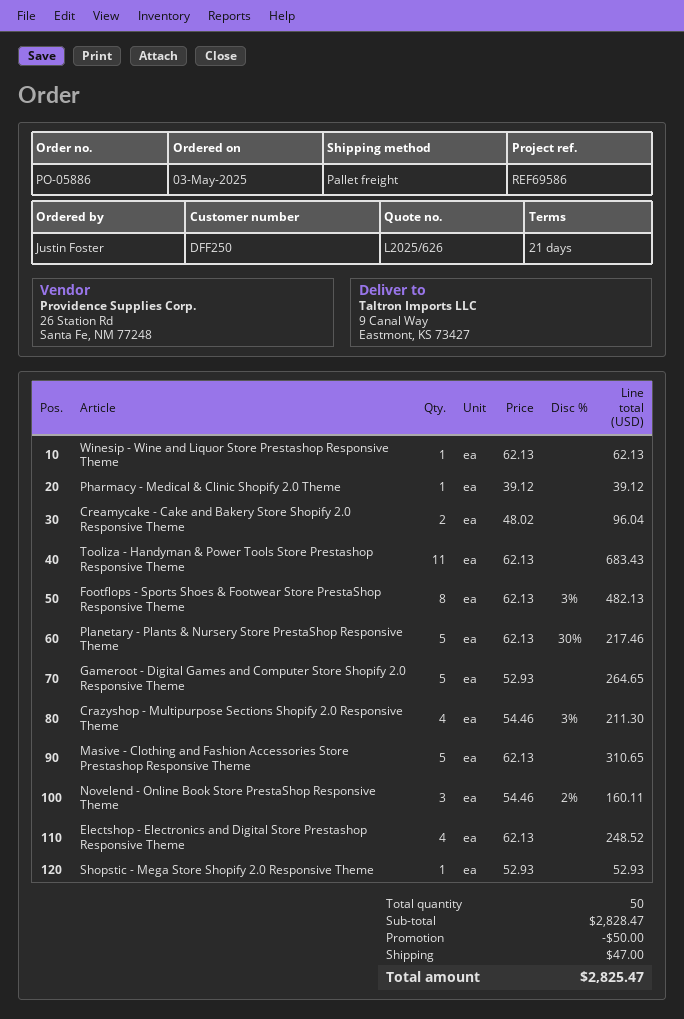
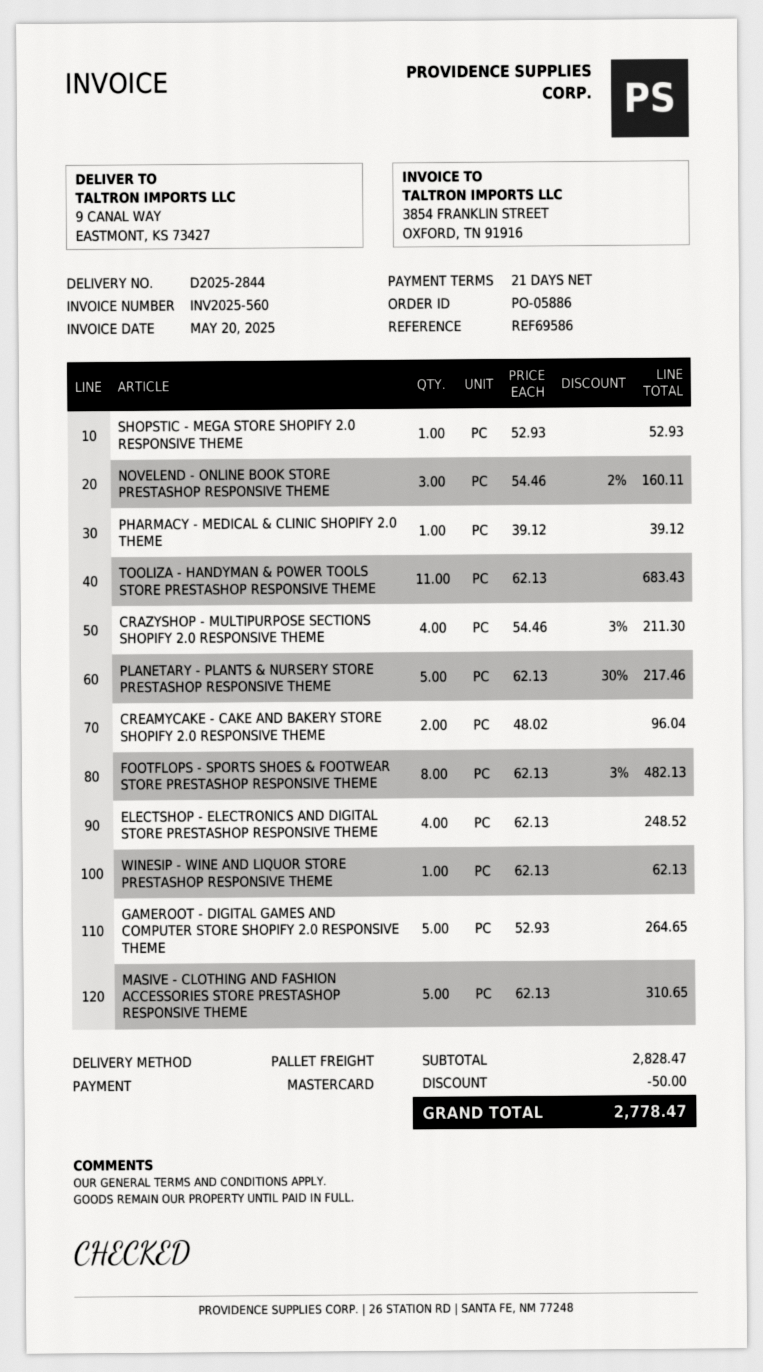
shipping: 47.00 -> none
total: 2825.47 -> 2778.47

